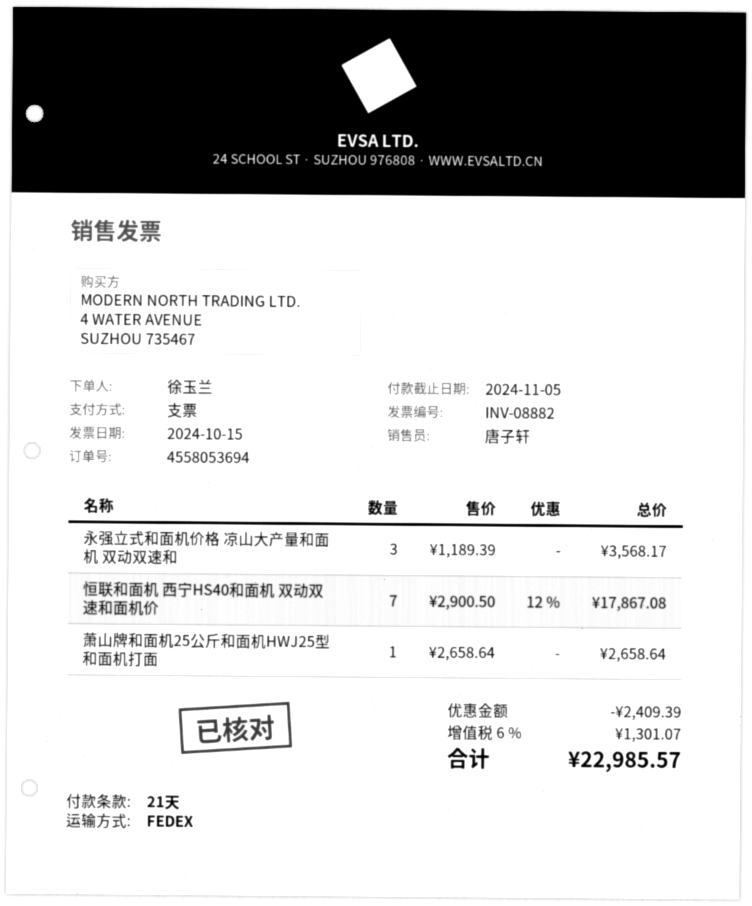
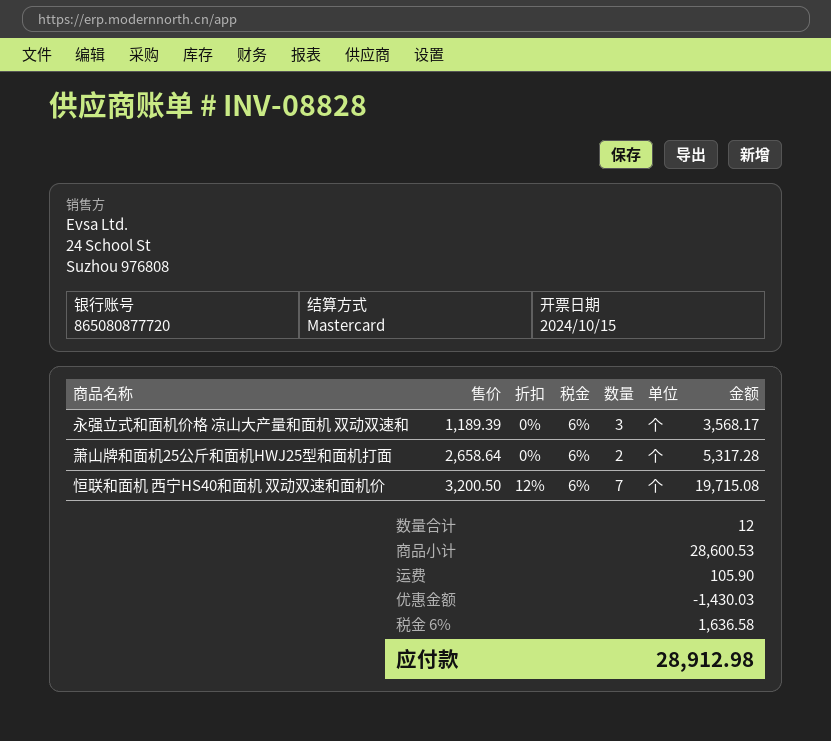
invoice number: INV-08882 -> INV-08828
payment method: cheque -> Mastercard
恒联和面机 西宁HS40和面机 双动双速和面机价: 7 x 2900.50 - 12% = 17867.08 -> 7 x 3200.50 - 12% = 19715.08
萧山牌和面机25公斤和面机HWJ25型和面机打面: 1 x 2658.64 = 2658.64 -> 2 x 2658.64 = 5317.28
discount: 2409.39 -> 1430.03
shipping: none -> 105.90
tax: 6% = 1301.07 -> 6% = 1636.58
total: 22985.57 -> 28912.98

